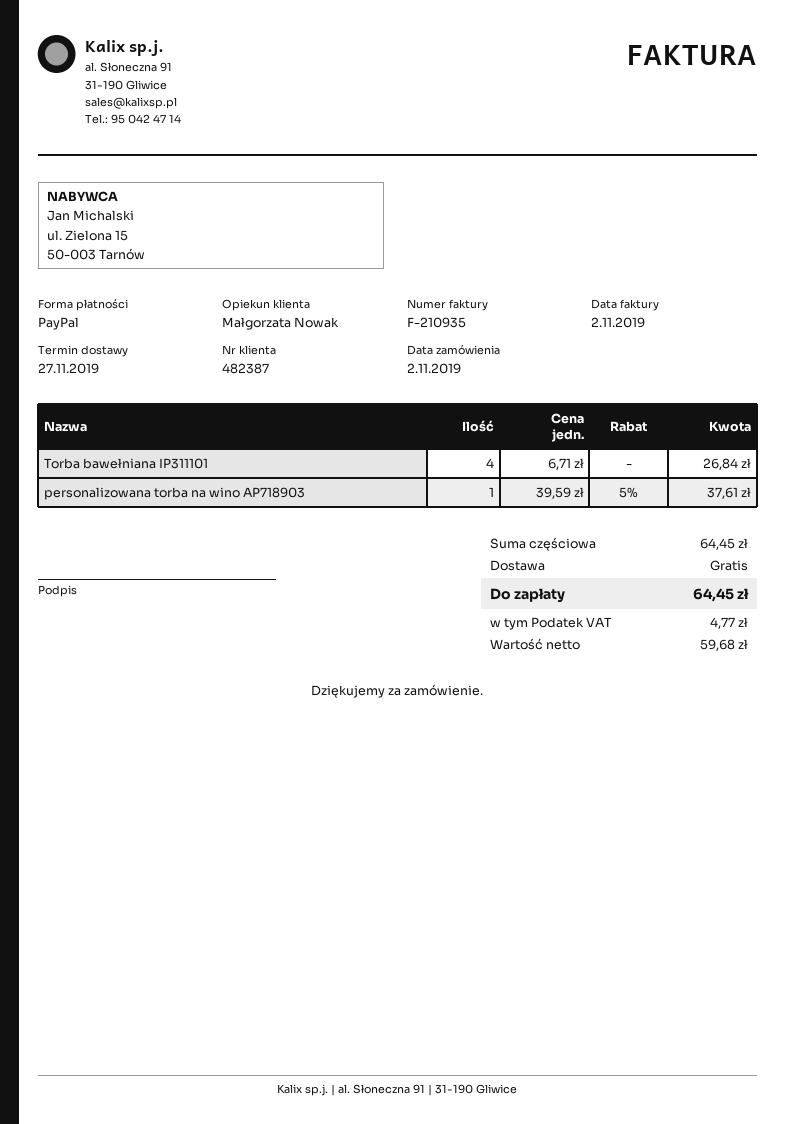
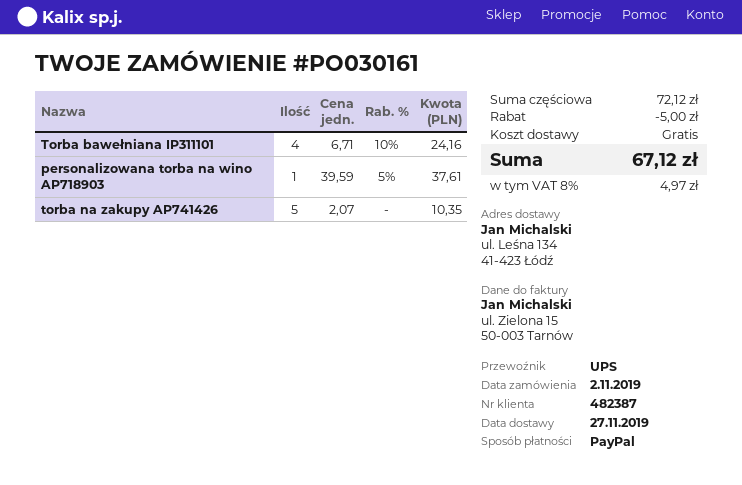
Torba bawełniana IP311101: 4 x 6.71 = 26.84 -> 4 x 6.71 - 10% = 24.16
torba na zakupy AP741426: none -> 5 x 2.07 = 10.35
subtotal: 64.45 -> 72.12
discount: none -> 5.00
tax: 4.77 -> 4.97
total: 64.45 -> 67.12

